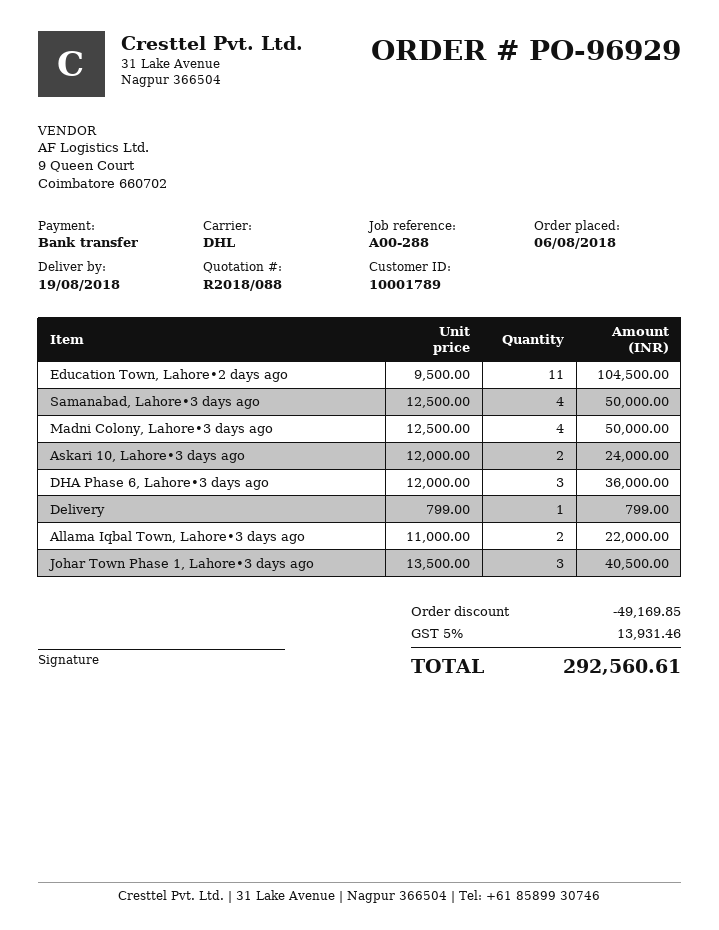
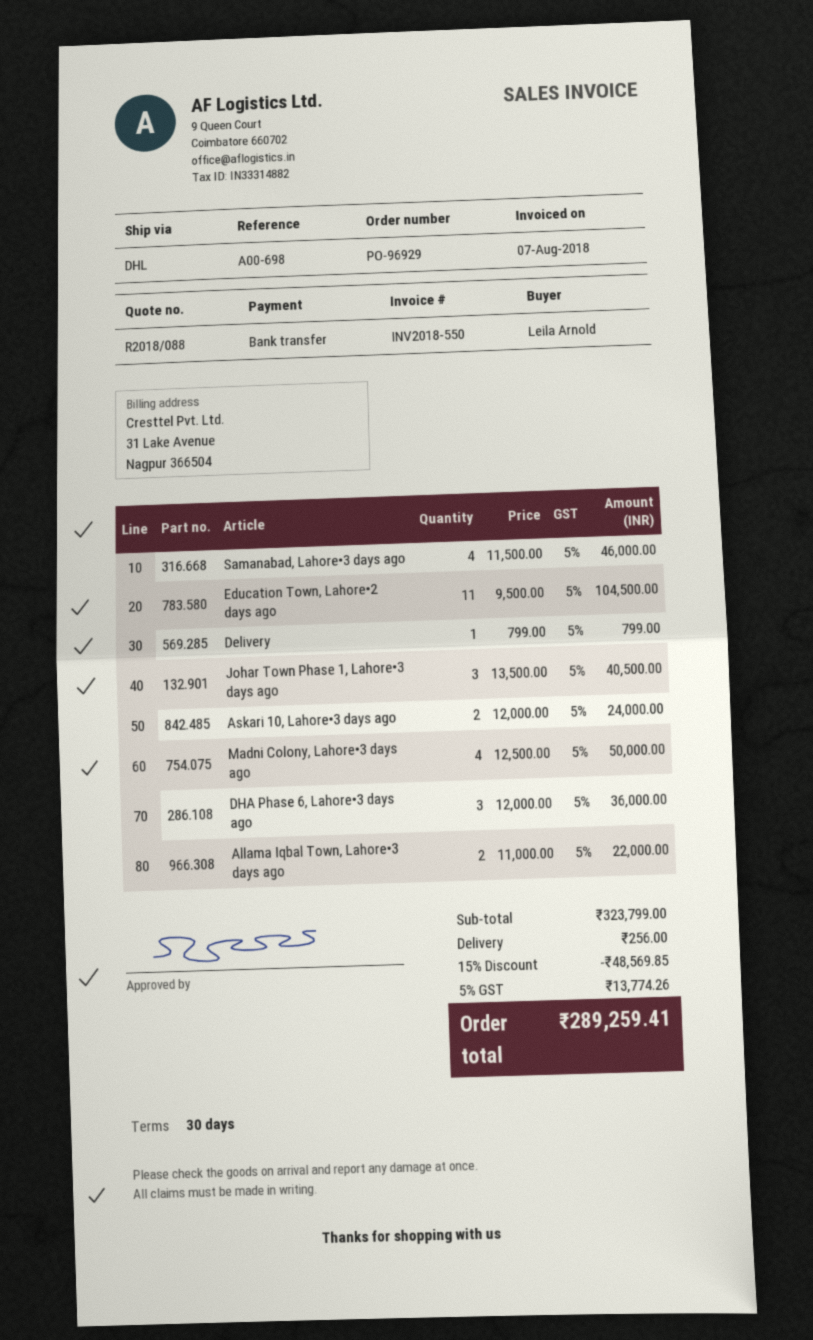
reference: A00-288 -> A00-698
Samanabad, Lahore•3 days ago: 4 x 12500.00 = 50000.00 -> 4 x 11500.00 = 46000.00
discount: 49169.85 -> 48569.85
shipping: none -> 256.00
tax: 5% = 13931.46 -> 5% = 13774.26
total: 292560.61 -> 289259.41

